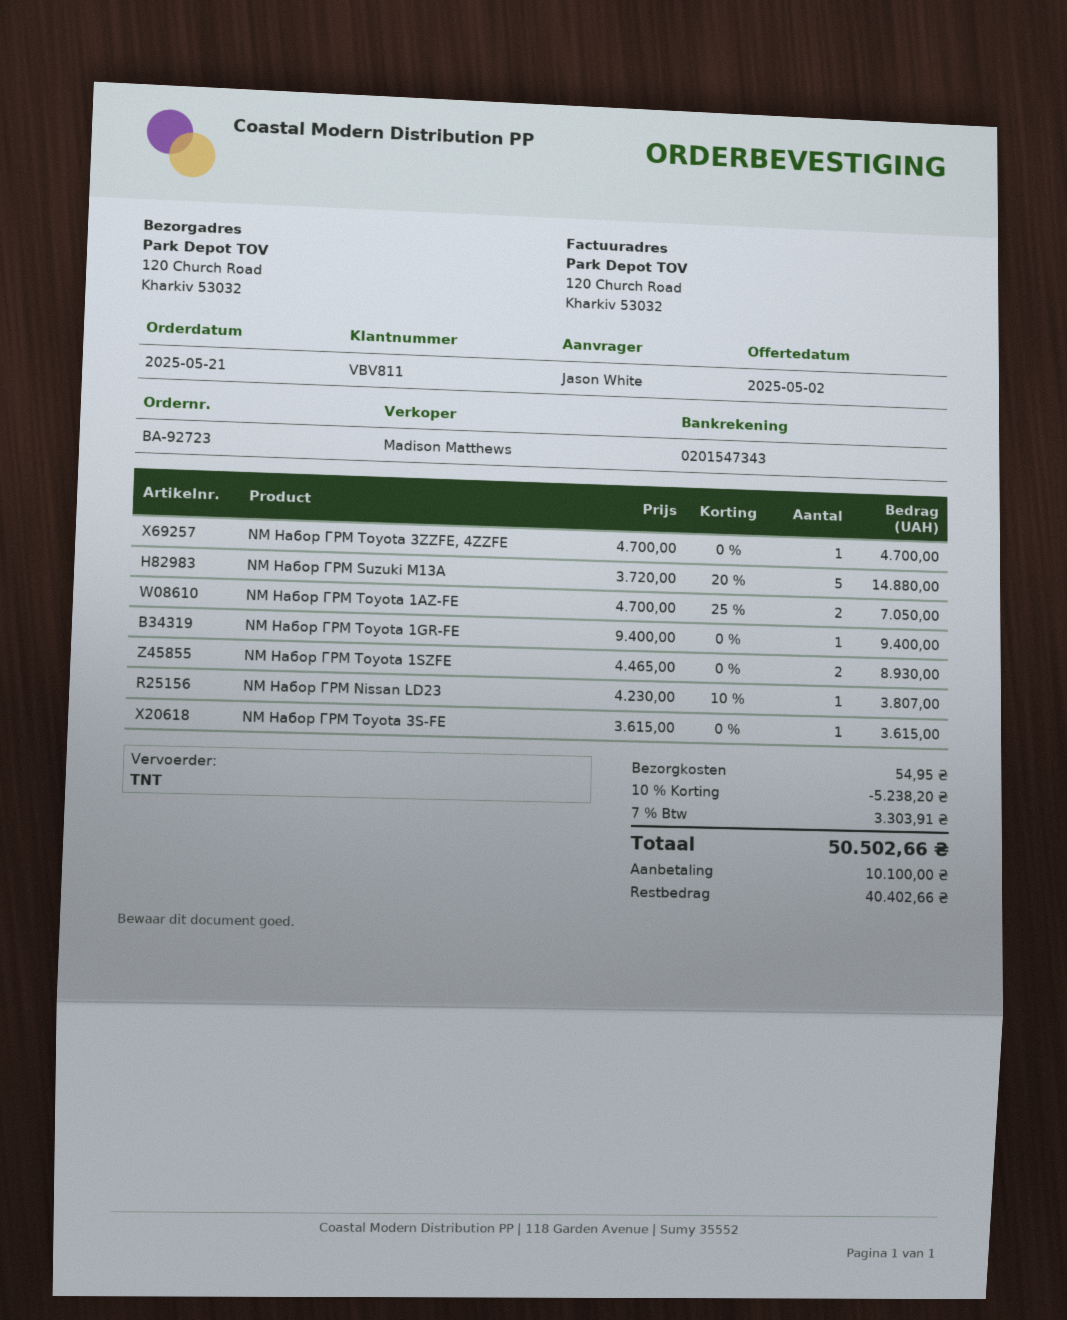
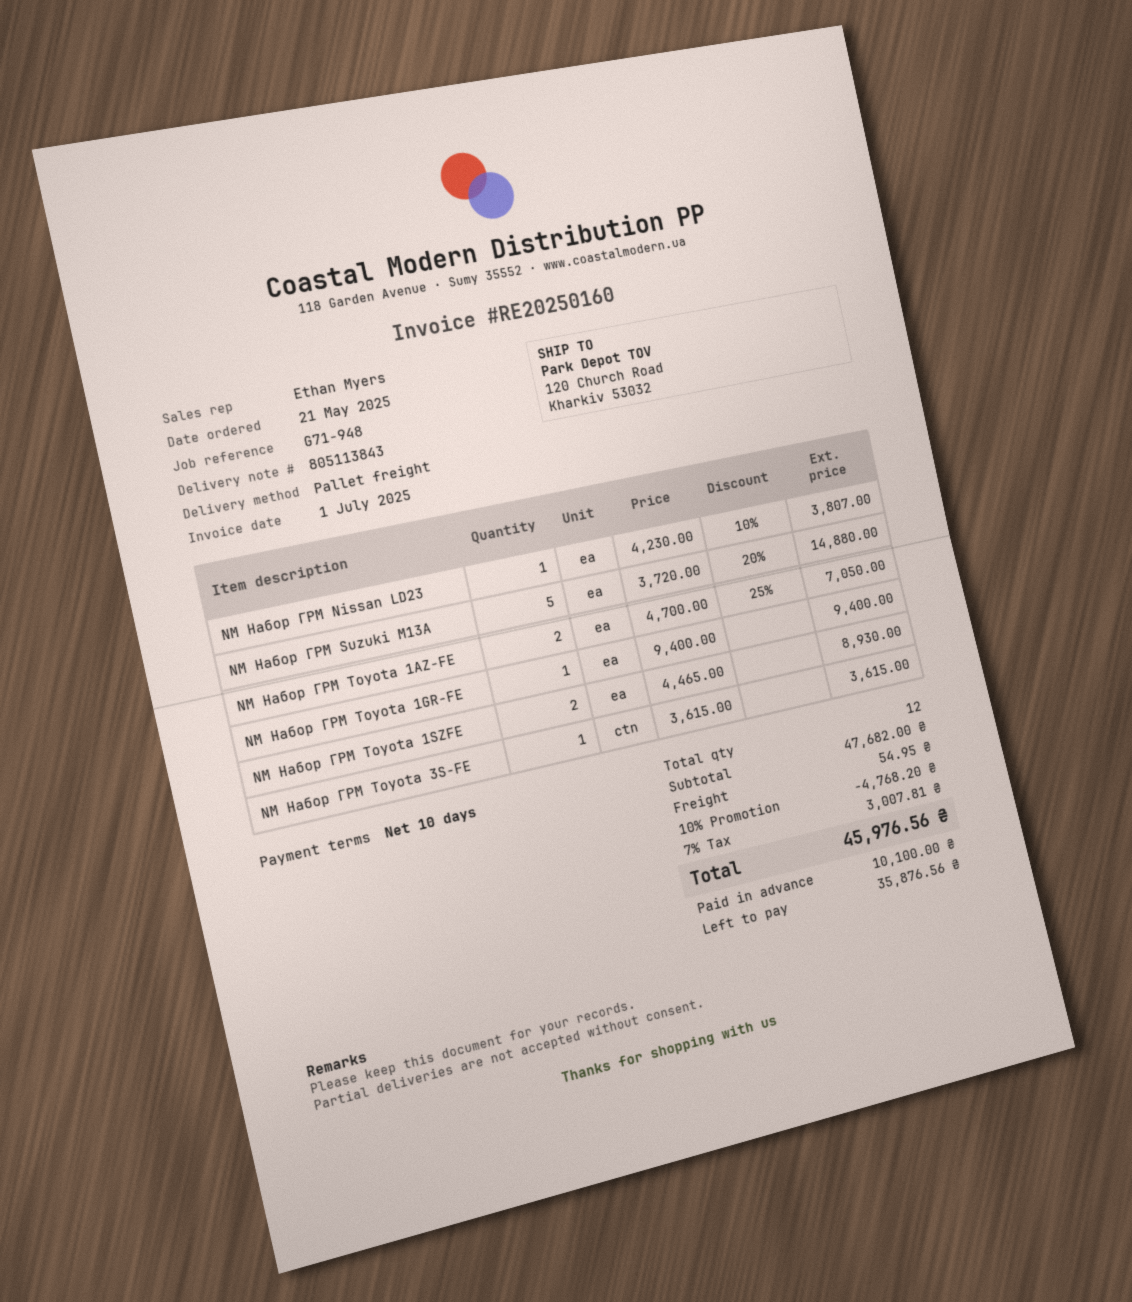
sales rep: Madison Matthews -> Ethan Myers
shipping method: TNT -> pallet freight
NM Набор ГРМ Toyota 3ZZFE, 4ZZFE: 1 x 4700.00 = 4700.00 -> none
discount: 10% = 5238.20 -> 10% = 4768.20
tax: 7% = 3303.91 -> 7% = 3007.81
total: 50502.66 -> 45976.56
balance: 40402.66 -> 35876.56

